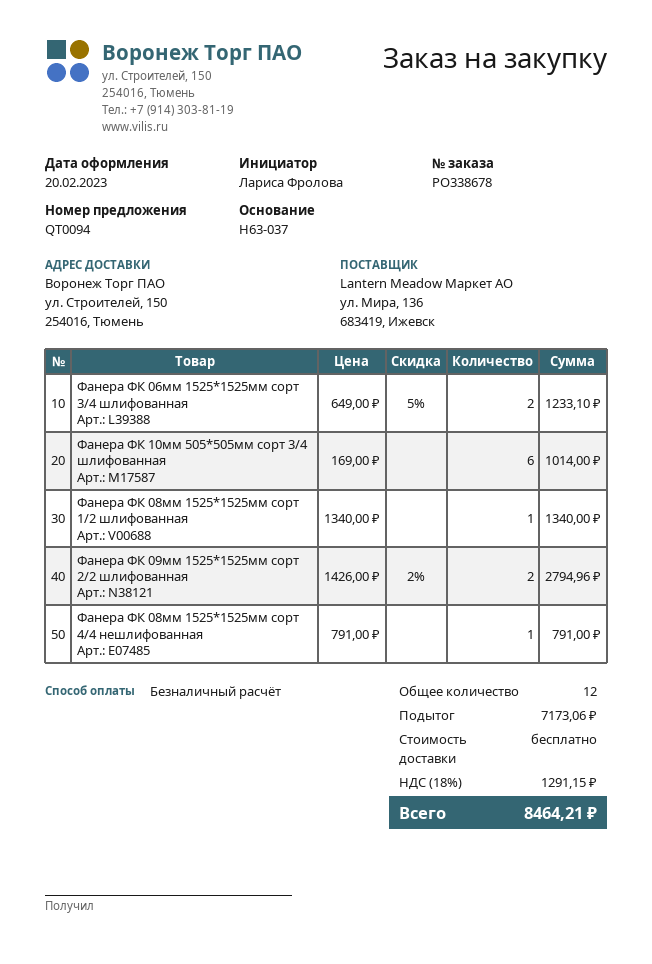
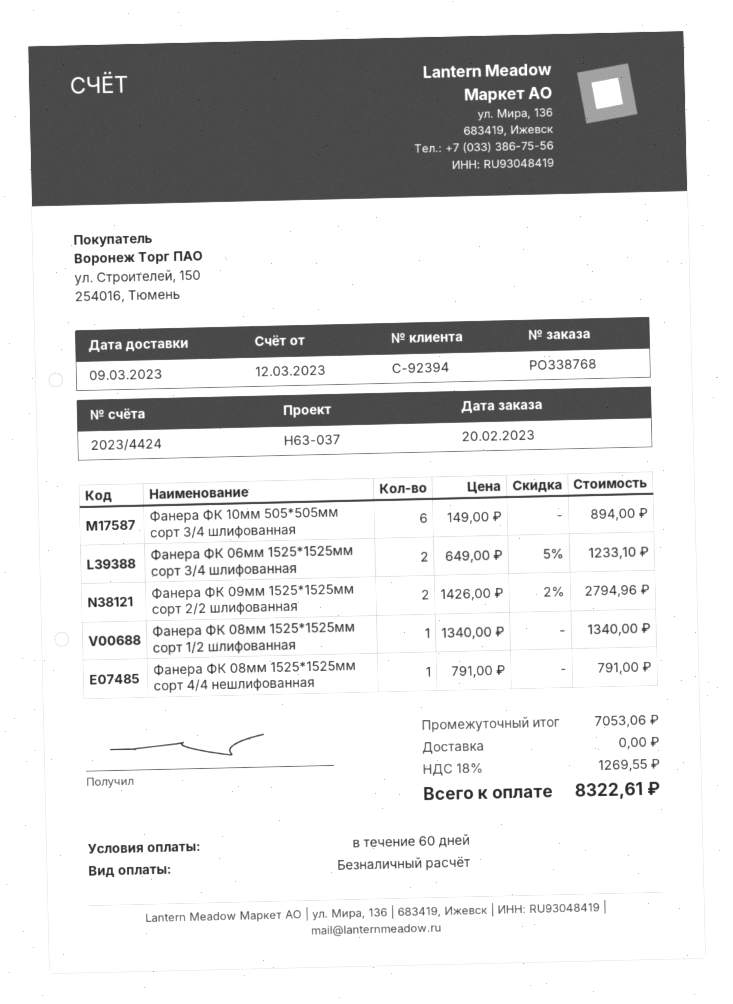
order number: PO338678 -> PO338768
Фанера ФК 10мм 505*505мм сорт 3/4 шлифованная: 6 x 169.00 = 1014.00 -> 6 x 149.00 = 894.00
subtotal: 7173.06 -> 7053.06
tax: 18% = 1291.15 -> 18% = 1269.55
total: 8464.21 -> 8322.61

